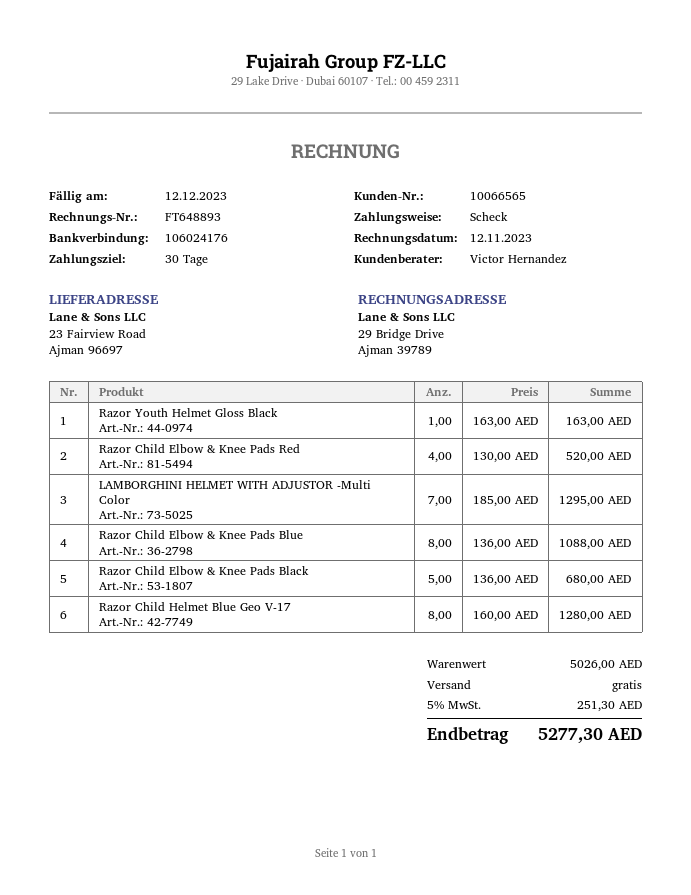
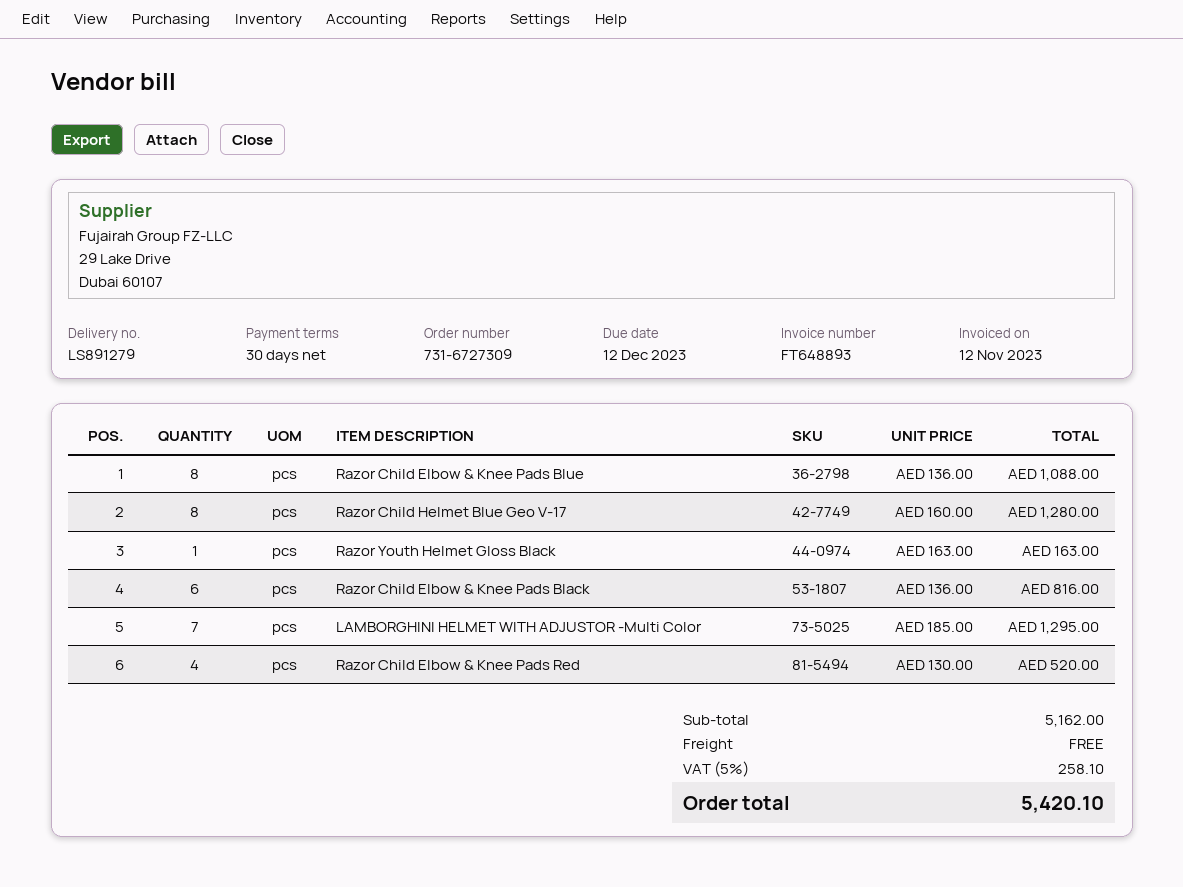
Razor Child Elbow & Knee Pads Black: 5 x 136.00 = 680.00 -> 6 x 136.00 = 816.00
subtotal: 5026.00 -> 5162.00
tax: 5% = 251.30 -> 5% = 258.10
total: 5277.30 -> 5420.10

